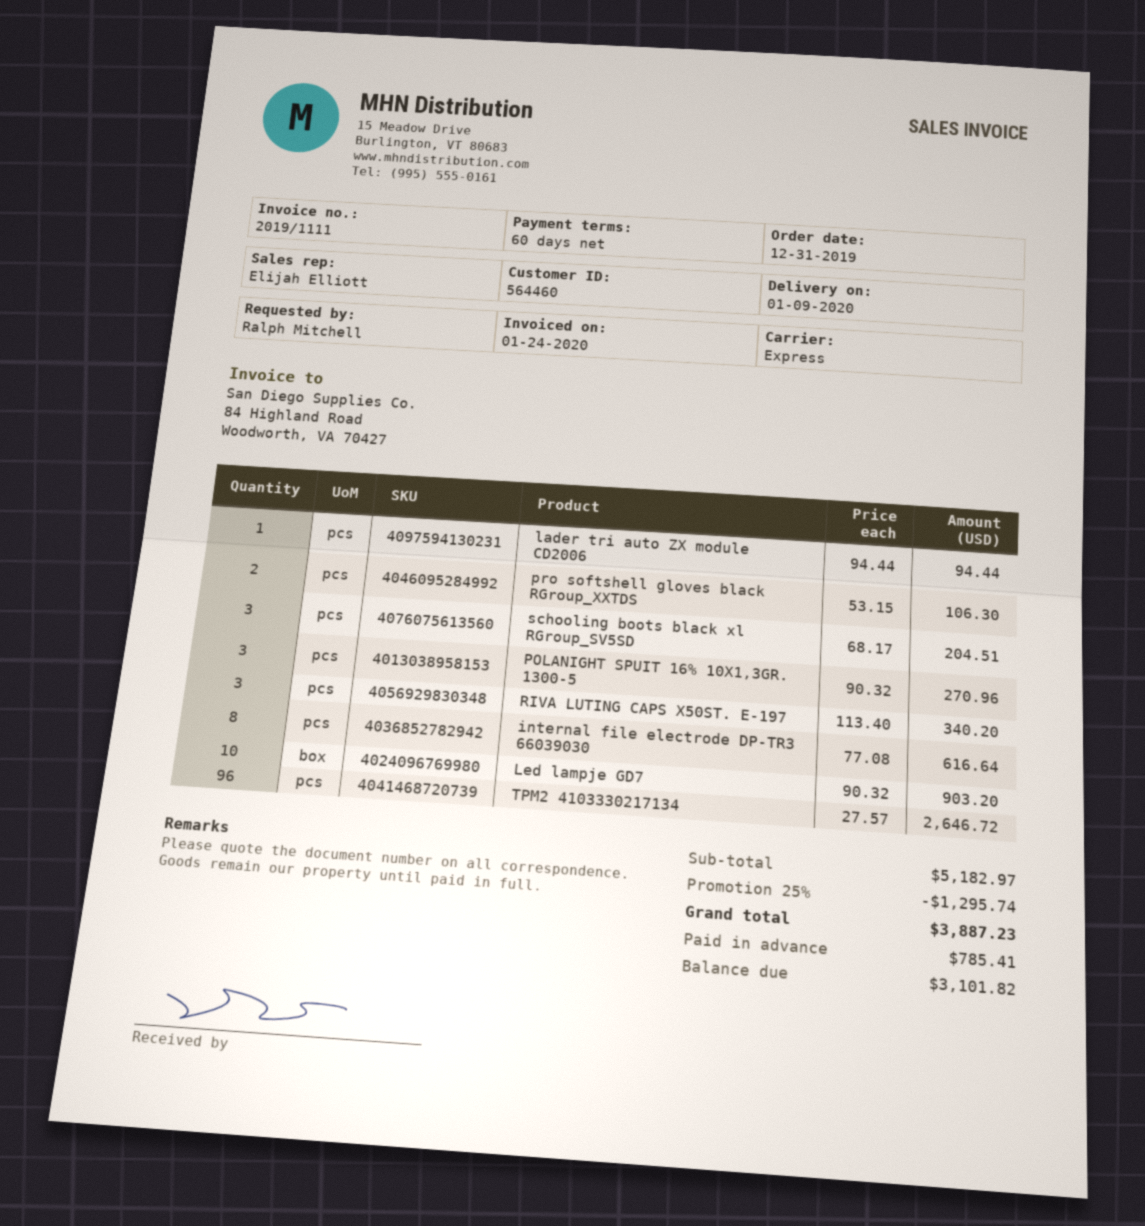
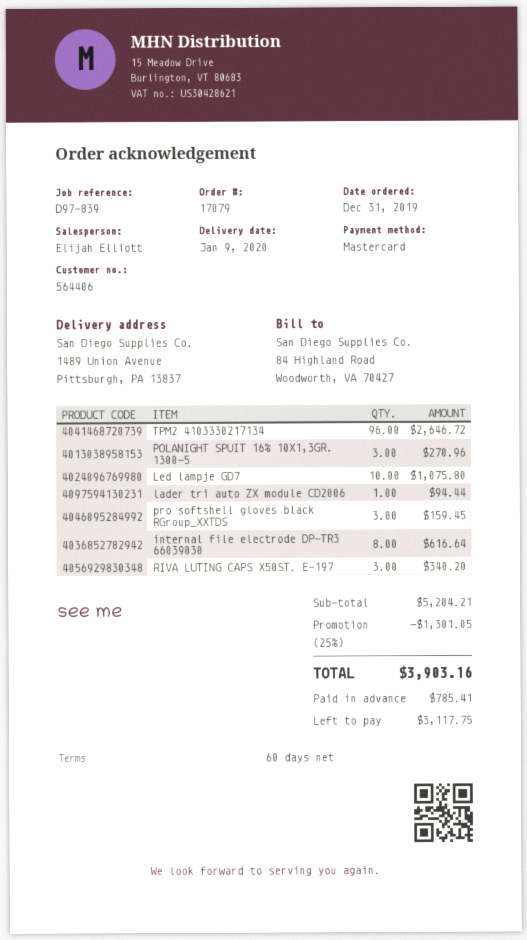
customer number: 564460 -> 564406
pro softshell gloves black RGroup_XXTDS: 2 for 106.30 -> 3 for 159.45
schooling boots black xl RGroup_SV5SD: 3 for 204.51 -> none
Led lampje GD7: 10 for 903.20 -> 10 for 1075.80
subtotal: 5182.97 -> 5204.21
discount: 25% = 1295.74 -> 25% = 1301.05
total: 3887.23 -> 3903.16
balance: 3101.82 -> 3117.75

